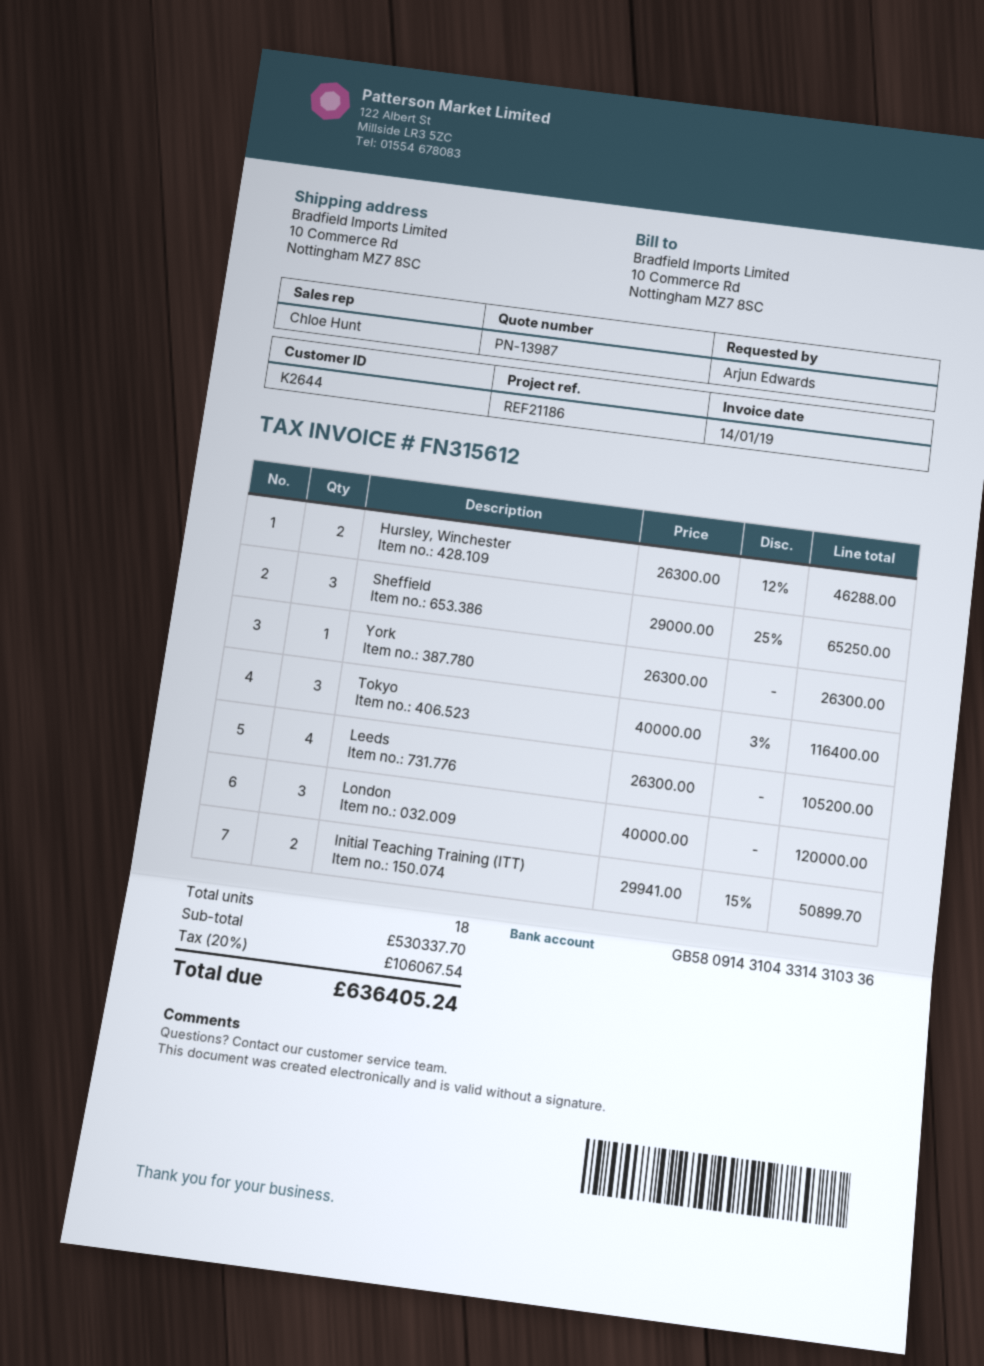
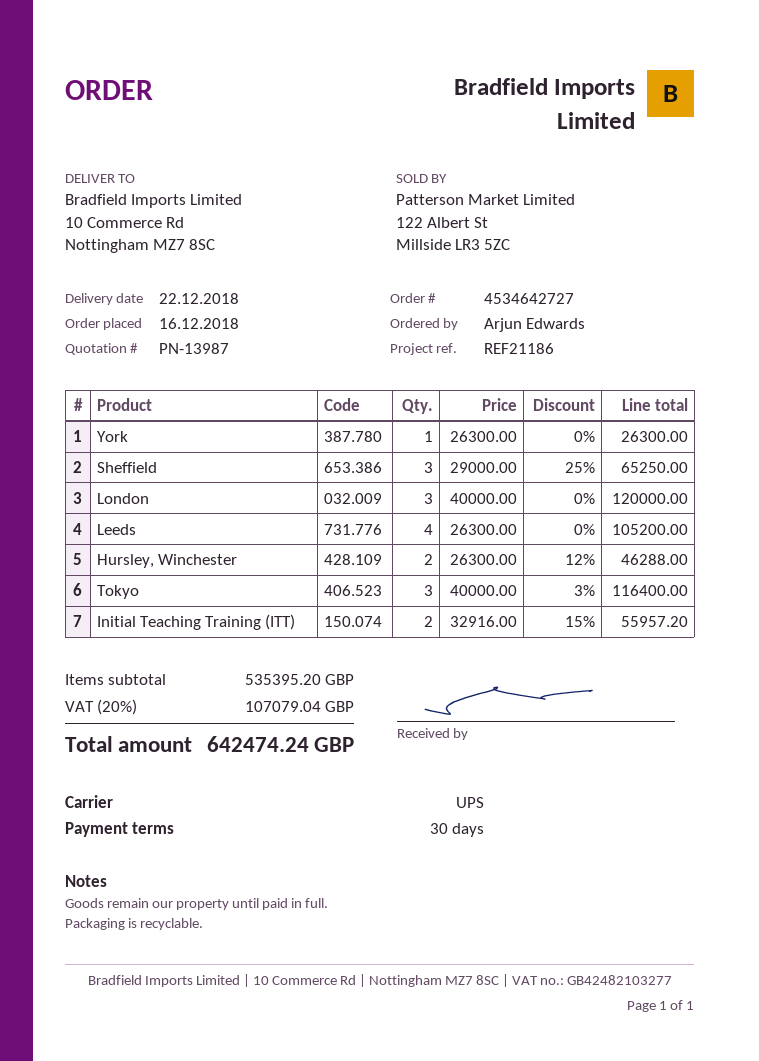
Initial Teaching Training (ITT): 2 x 29941.00 - 15% = 50899.70 -> 2 x 32916.00 - 15% = 55957.20
subtotal: 530337.70 -> 535395.20
tax: 20% = 106067.54 -> 20% = 107079.04
total: 636405.24 -> 642474.24

